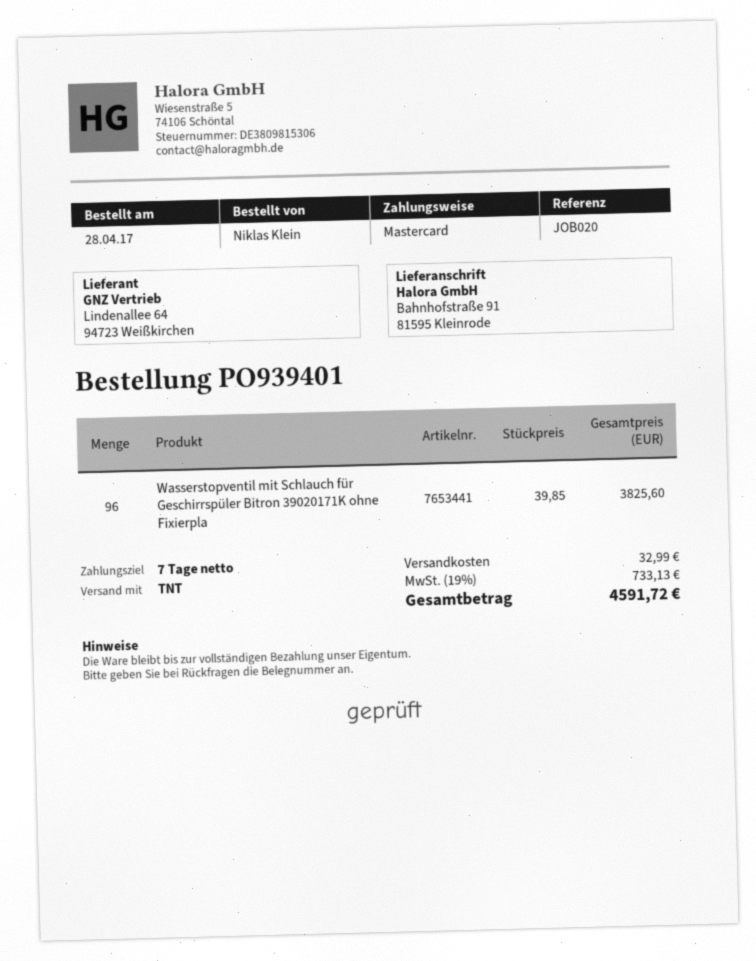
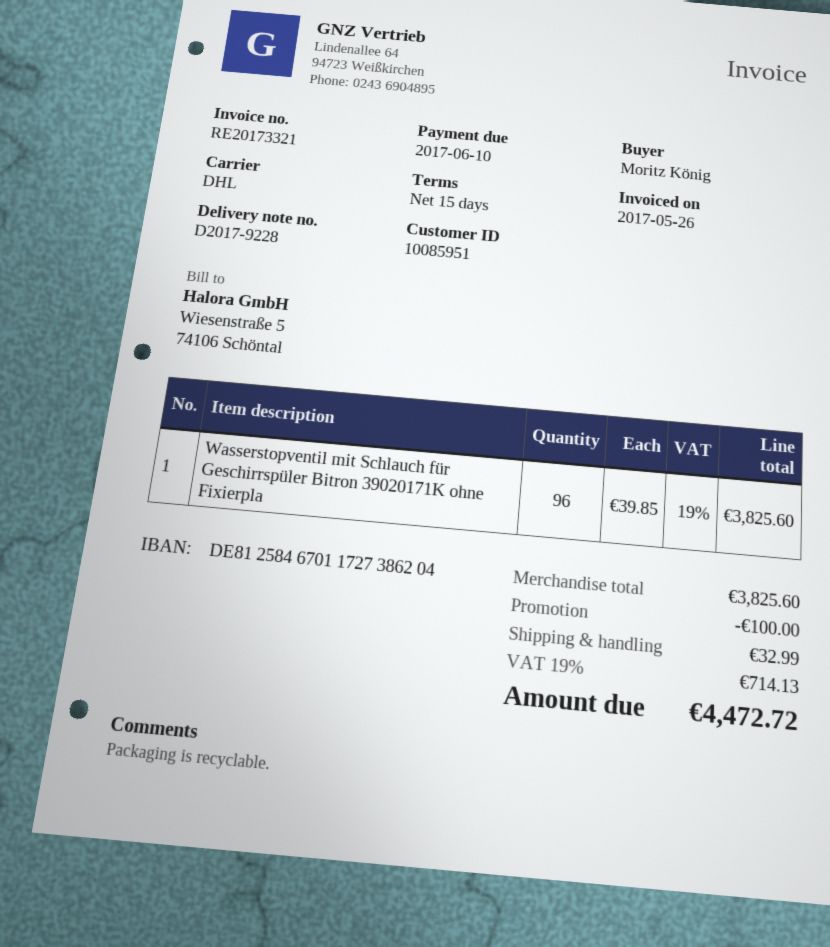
payment terms: 7 days -> 15 days
ordered by: Niklas Klein -> Moritz König
shipping method: TNT -> DHL
discount: none -> 100.00
tax: 19% = 733.13 -> 19% = 714.13
total: 4591.72 -> 4472.72

